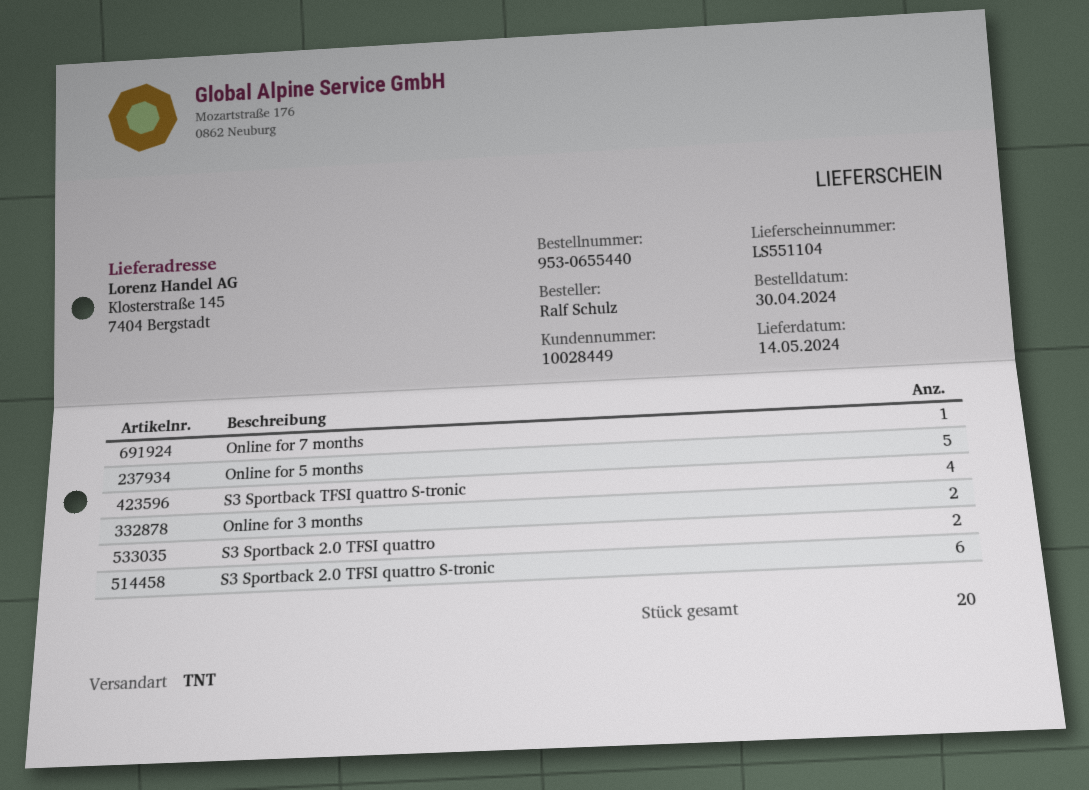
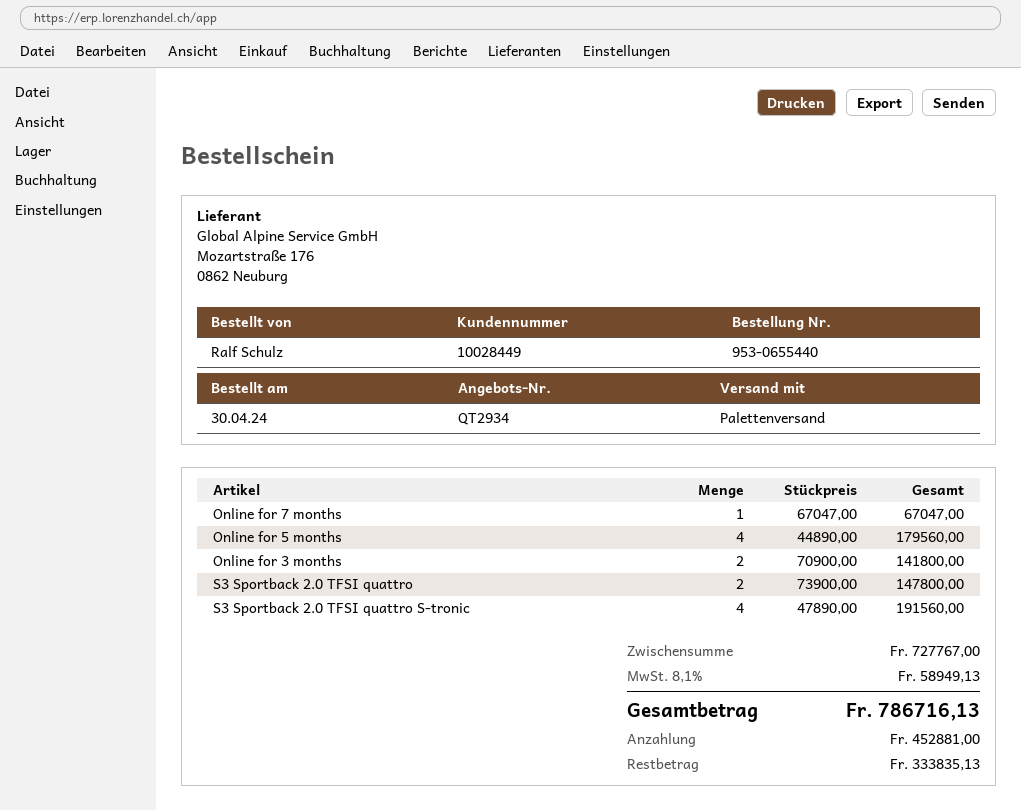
shipping method: TNT -> pallet freight
Online for 5 months: 5 -> 4
S3 Sportback TFSI quattro S-tronic: 4 -> none
S3 Sportback 2.0 TFSI quattro S-tronic: 6 -> 4

